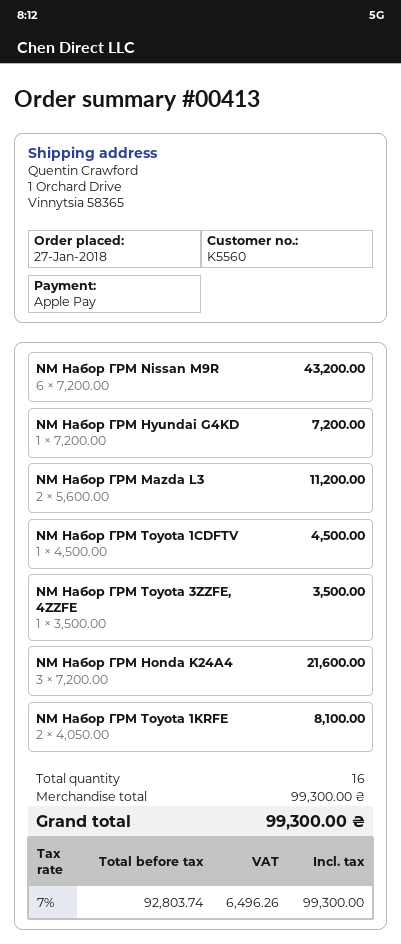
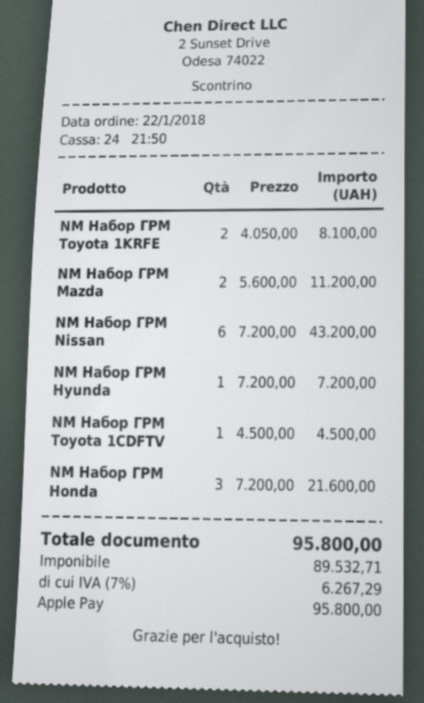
order date: 2018-01-27 -> 2018-01-22
NM Набор ГРМ Toyota 3ZZFE, 4ZZFE: 1 x 3500.00 = 3500.00 -> none
net: 92803.74 -> 89532.71
tax: 7% = 6496.26 -> 7% = 6267.29
total: 99300.00 -> 95800.00

